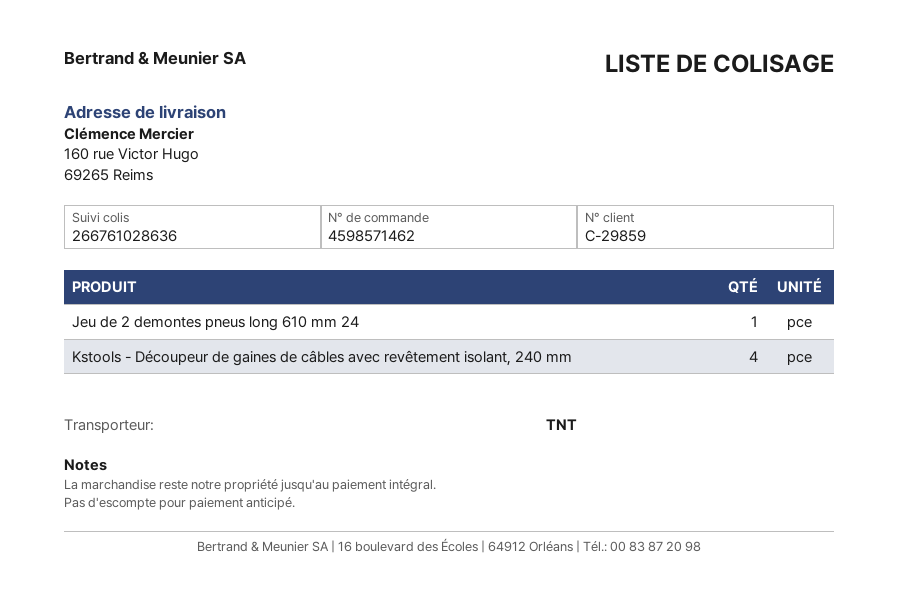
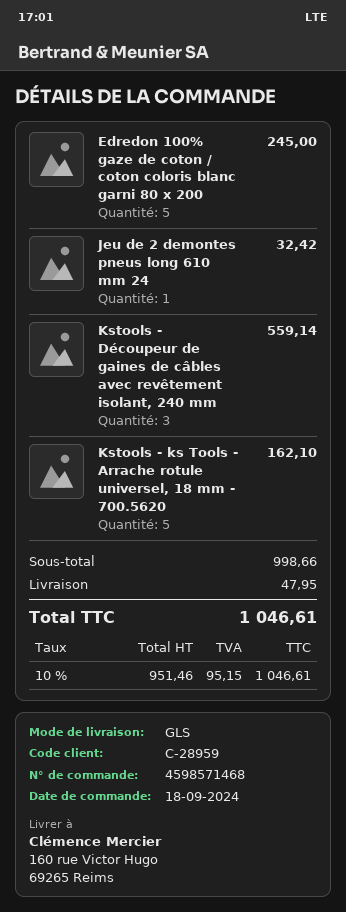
order number: 4598571462 -> 4598571468
customer number: C-29859 -> C-28959
shipping method: TNT -> GLS
Kstools - Découpeur de gaines de câbles avec revêtement isolant, 240 mm: 4 -> 3
Edredon 100% gaze de coton / coton coloris blanc garni 80 x 200: none -> 5
Kstools - ks Tools - Arrache rotule universel, 18 mm - 700.5620: none -> 5

